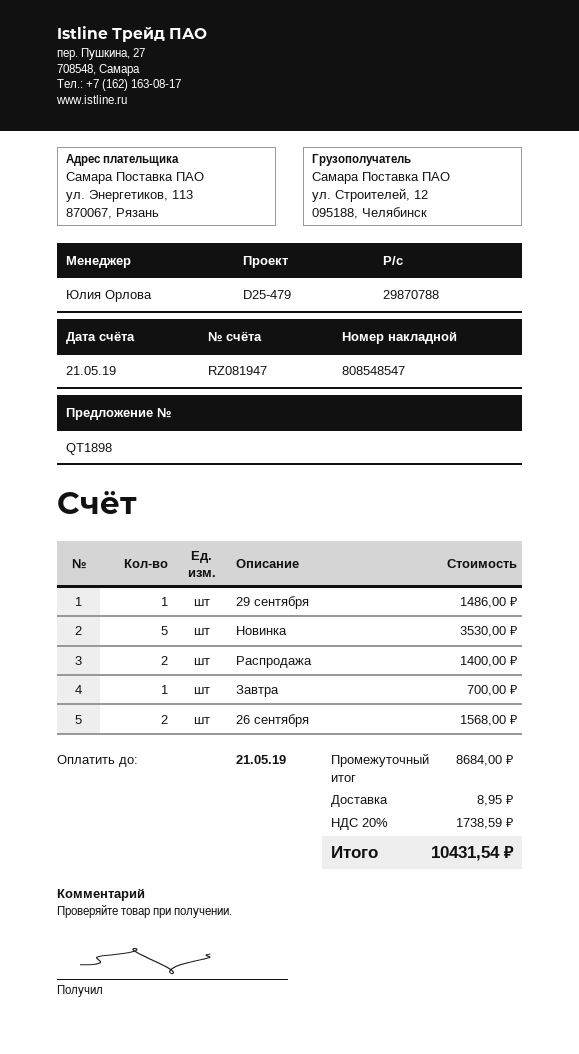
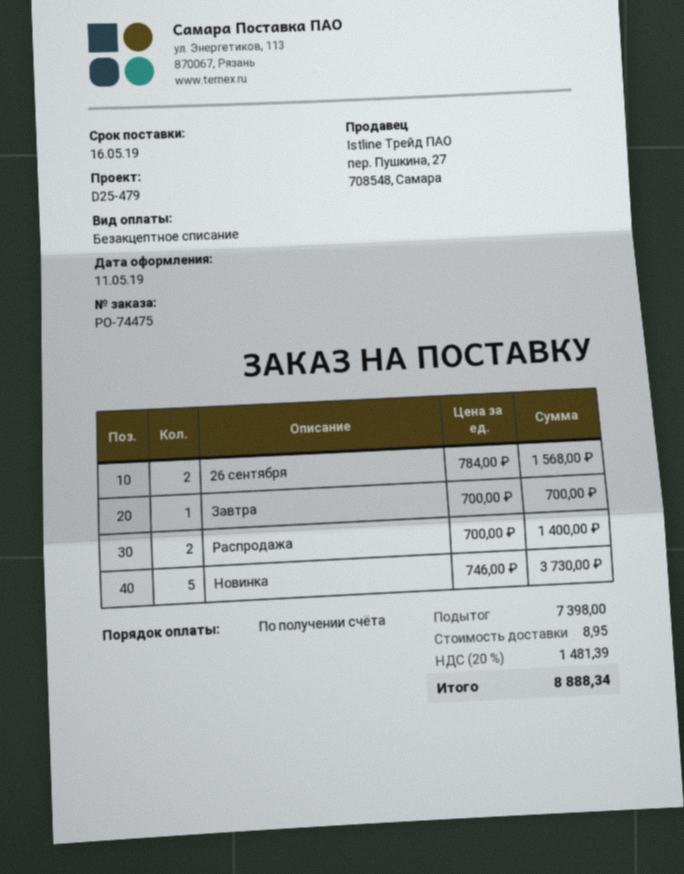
29 сентября: 1 for 1486.00 -> none
Новинка: 5 for 3530.00 -> 5 for 3730.00
subtotal: 8684.00 -> 7398.00
tax: 20% = 1738.59 -> 20% = 1481.39
total: 10431.54 -> 8888.34

